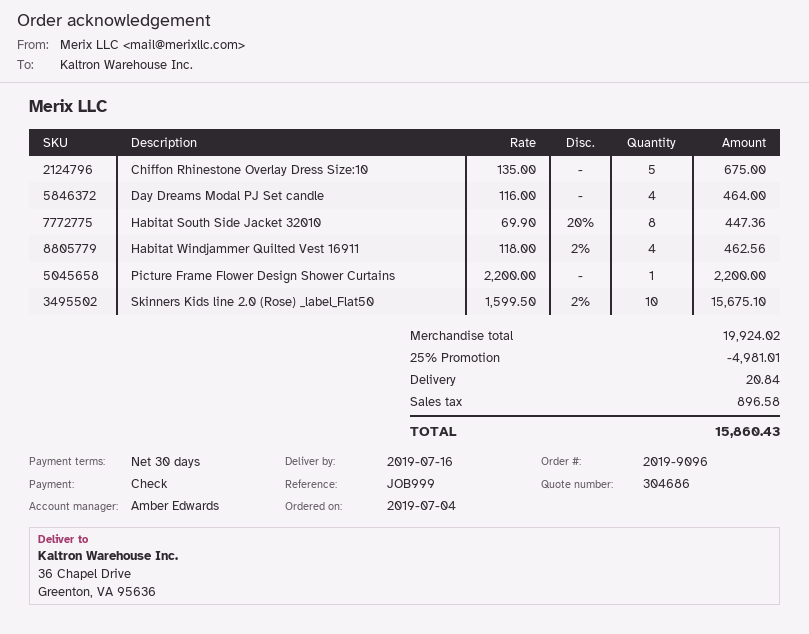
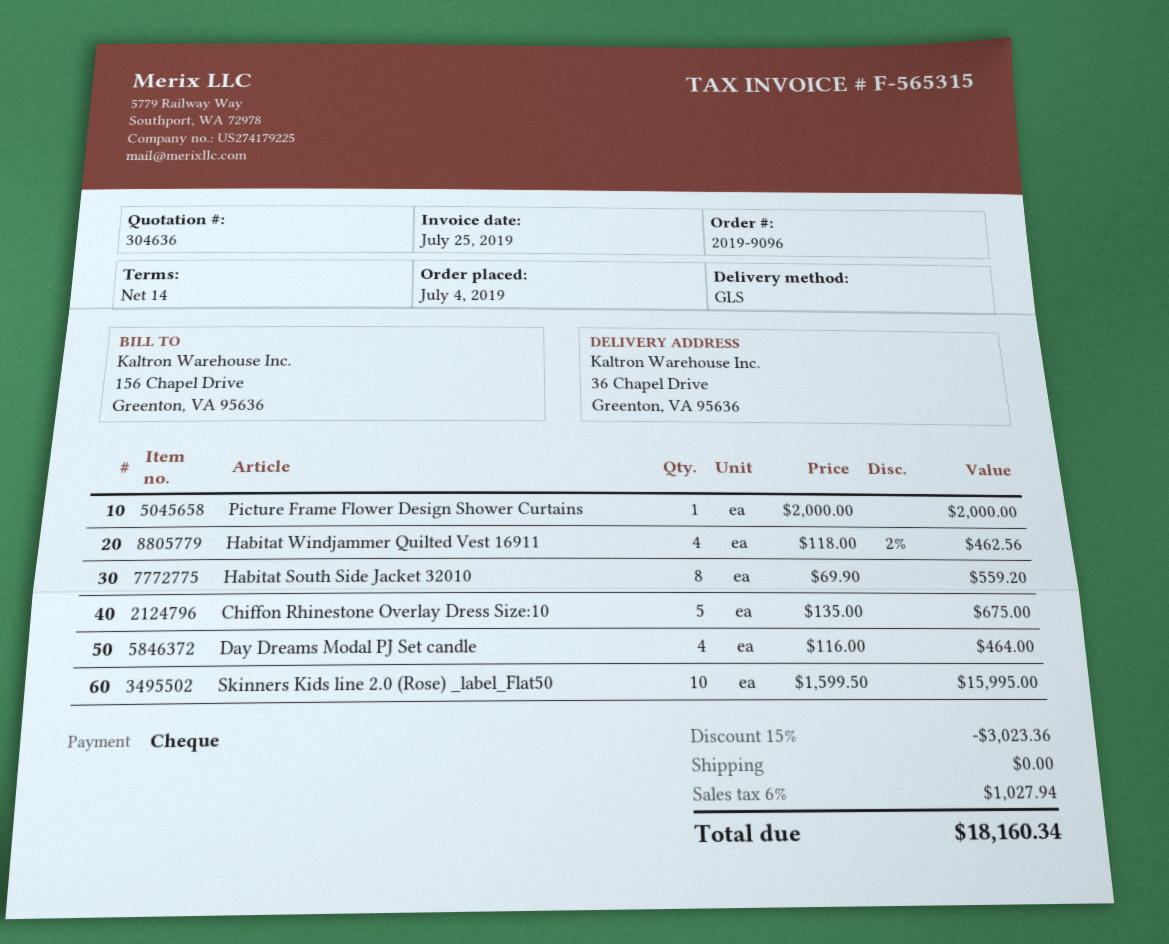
quote number: 304686 -> 304636
payment terms: 30 days -> 14 days
Habitat South Side Jacket 32010: 8 x 69.90 - 20% = 447.36 -> 8 x 69.90 = 559.20
Picture Frame Flower Design Shower Curtains: 1 x 2200.00 = 2200.00 -> 1 x 2000.00 = 2000.00
Skinners Kids line 2.0 (Rose) _label_Flat50: 10 x 1599.50 - 2% = 15675.10 -> 10 x 1599.50 = 15995.00
discount: 25% = 4981.01 -> 15% = 3023.36
shipping: 20.84 -> 0.00
tax: 896.58 -> 1027.94
total: 15860.43 -> 18160.34

